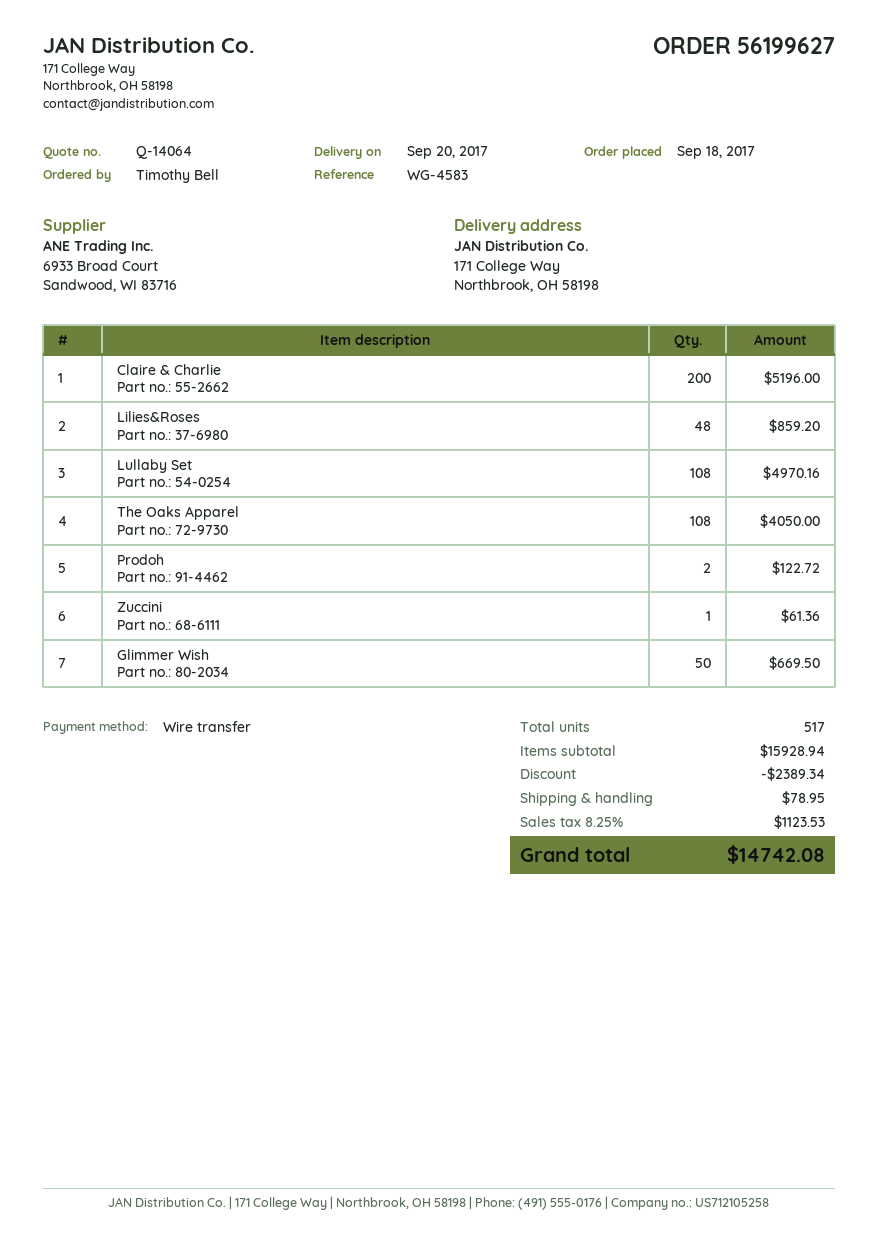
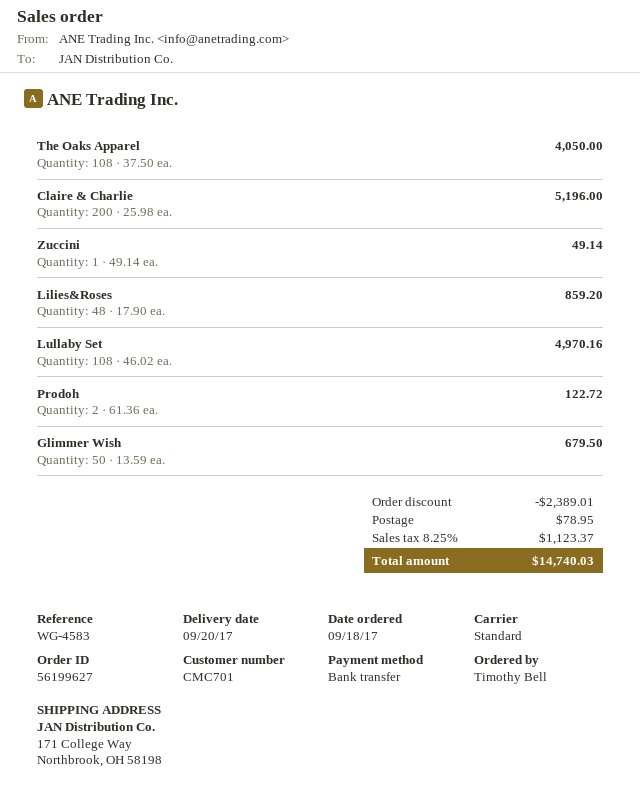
Zuccini: 1 for 61.36 -> 1 for 49.14
Glimmer Wish: 50 for 669.50 -> 50 for 679.50
discount: 2389.34 -> 2389.01
tax: 8.25% = 1123.53 -> 8.25% = 1123.37
total: 14742.08 -> 14740.03

